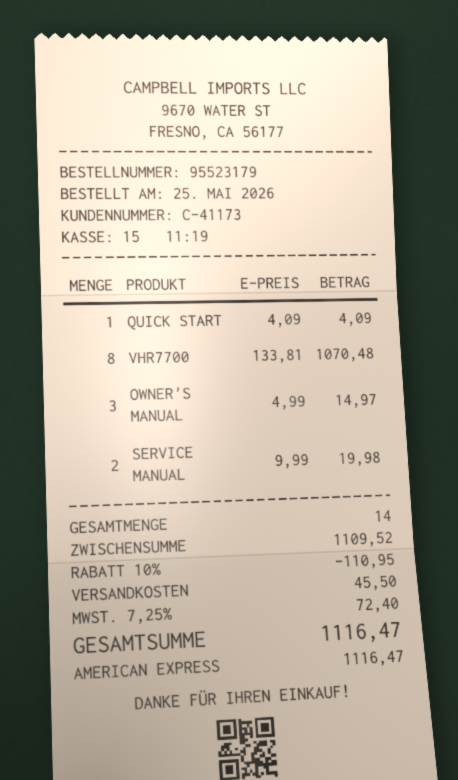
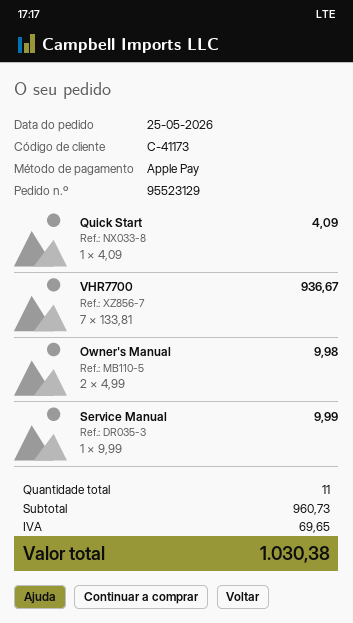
order number: 95523179 -> 95523129
payment method: American Express -> Apple Pay
VHR7700: 8 x 133.81 = 1070.48 -> 7 x 133.81 = 936.67
OWNER'S MANUAL: 3 x 4.99 = 14.97 -> 2 x 4.99 = 9.98
SERVICE MANUAL: 2 x 9.99 = 19.98 -> 1 x 9.99 = 9.99
total quantity: 14 -> 11
subtotal: 1109.52 -> 960.73
discount: 10% = 110.95 -> none
shipping: 45.50 -> none
tax: 72.40 -> 69.65
total: 1116.47 -> 1030.38

